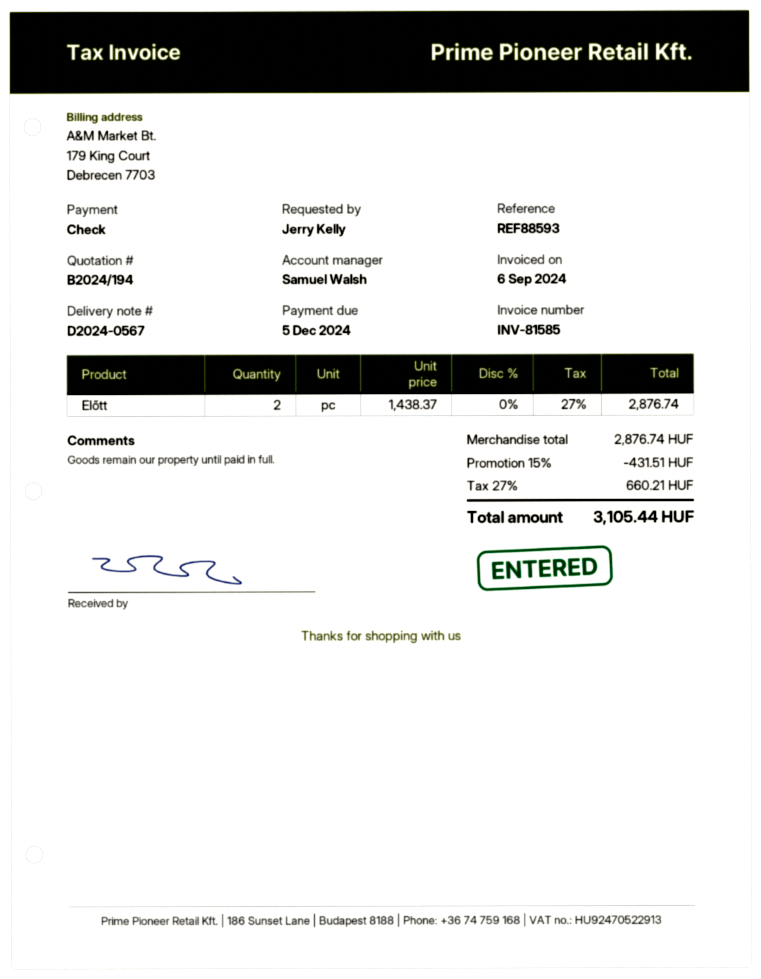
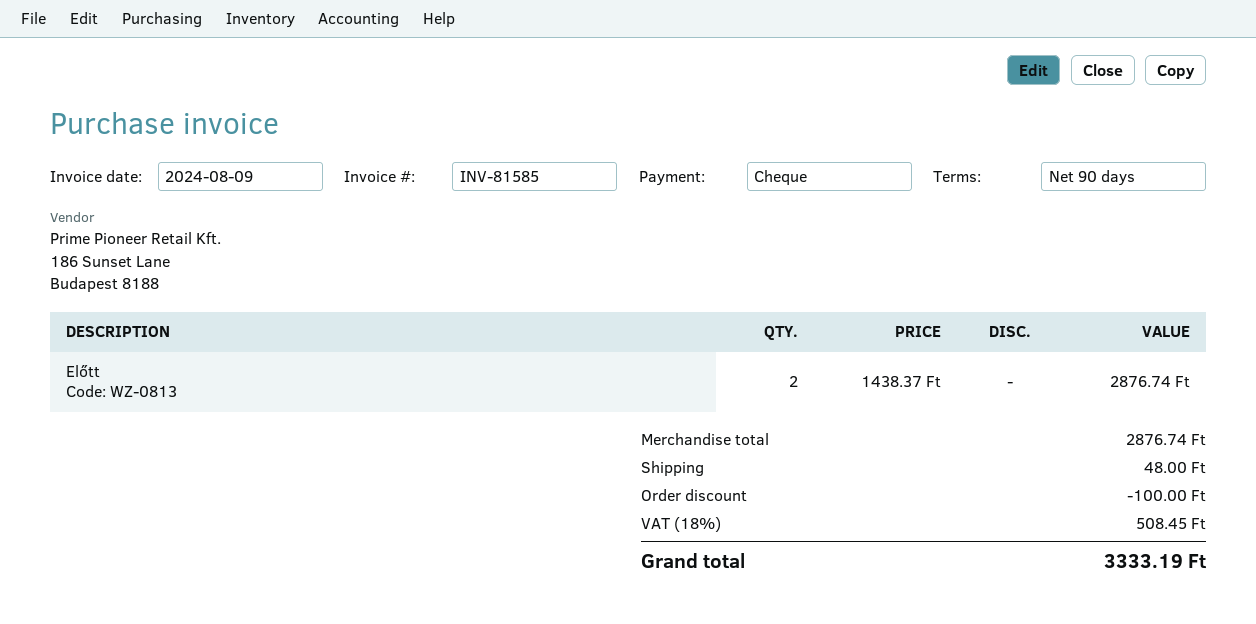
invoice date: 2024-09-06 -> 2024-08-09
discount: 431.51 -> 100.00
shipping: none -> 48.00
tax: 27% = 660.21 -> 18% = 508.45
total: 3105.44 -> 3333.19

